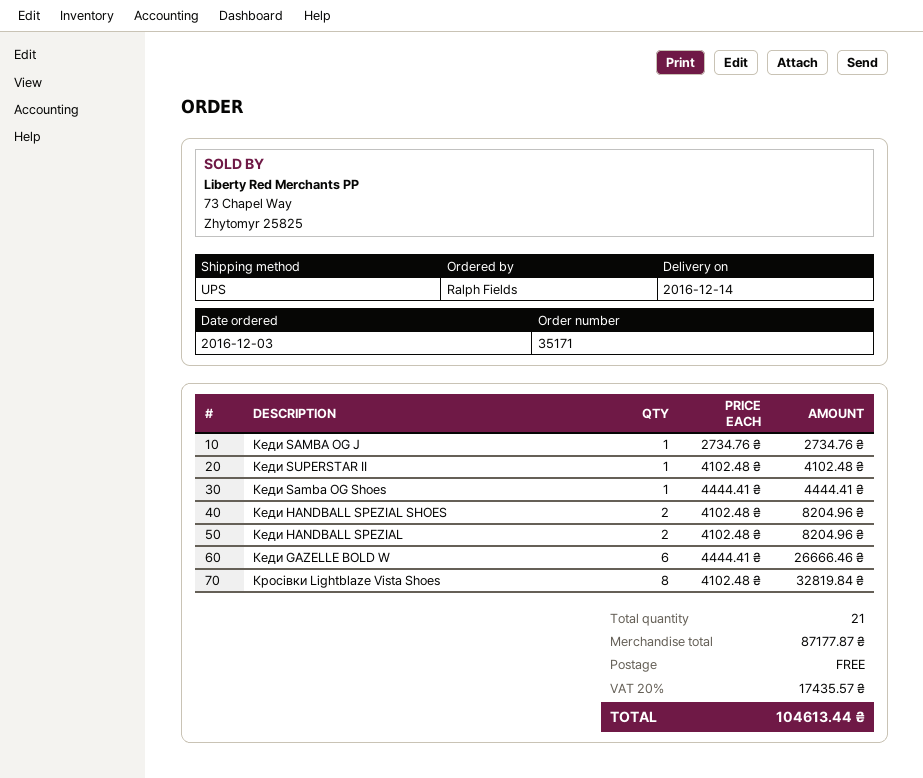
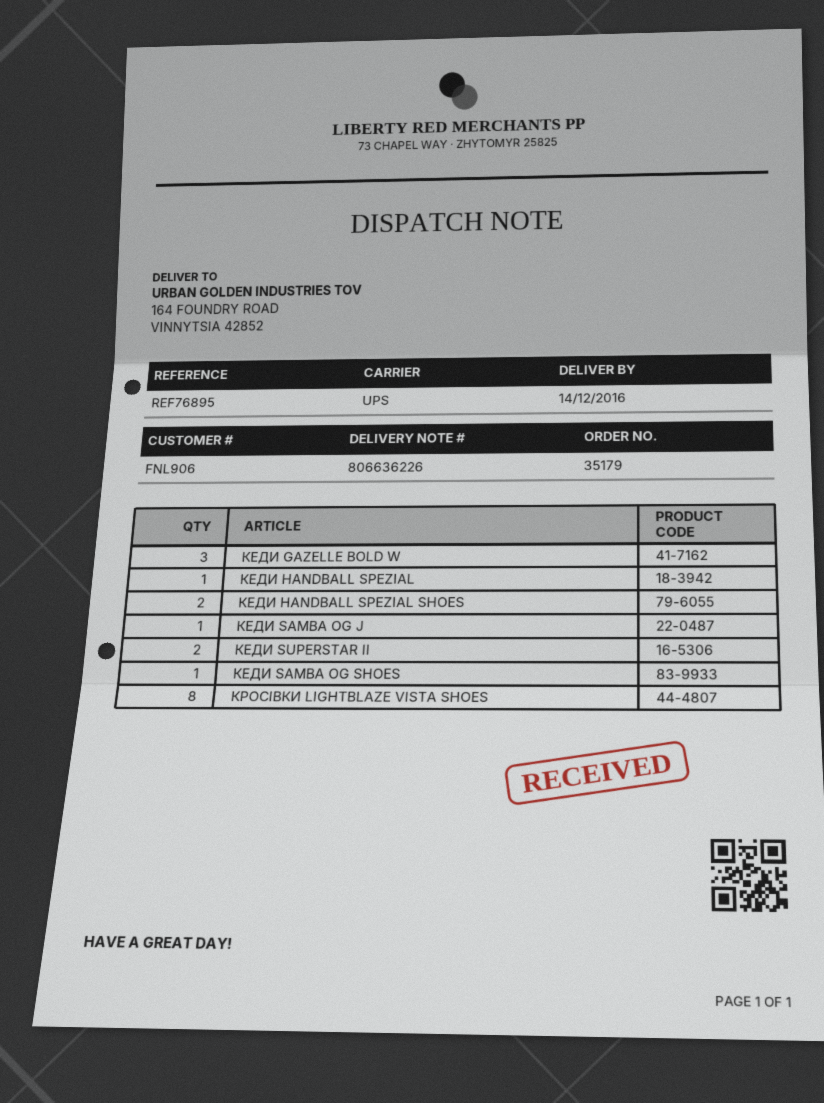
order number: 35171 -> 35179
Кеди SUPERSTAR II: 1 -> 2
Кеди HANDBALL SPEZIAL: 2 -> 1
Кеди GAZELLE BOLD W: 6 -> 3

